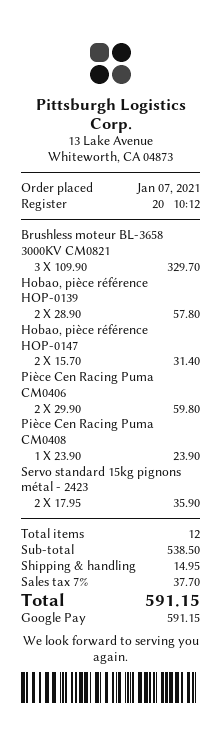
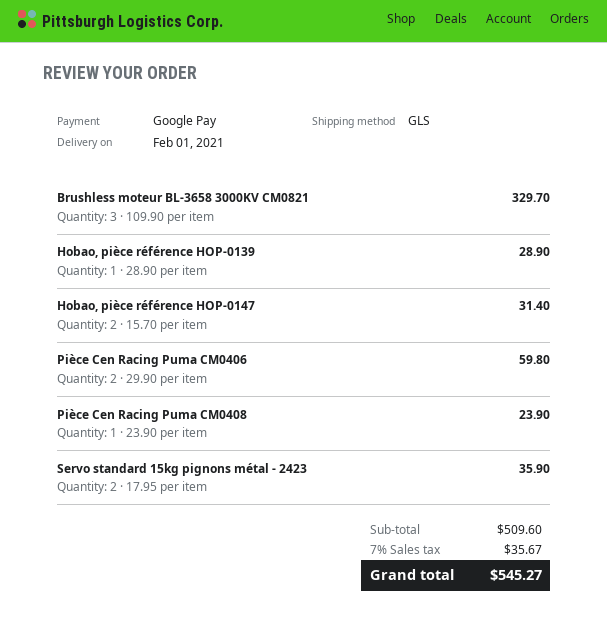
Hobao, pièce référence HOP-0139: 2 x 28.90 = 57.80 -> 1 x 28.90 = 28.90
subtotal: 538.50 -> 509.60
shipping: 14.95 -> none
tax: 7% = 37.70 -> 7% = 35.67
total: 591.15 -> 545.27

